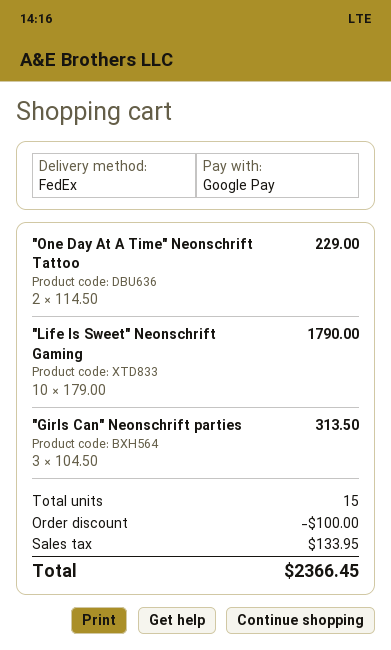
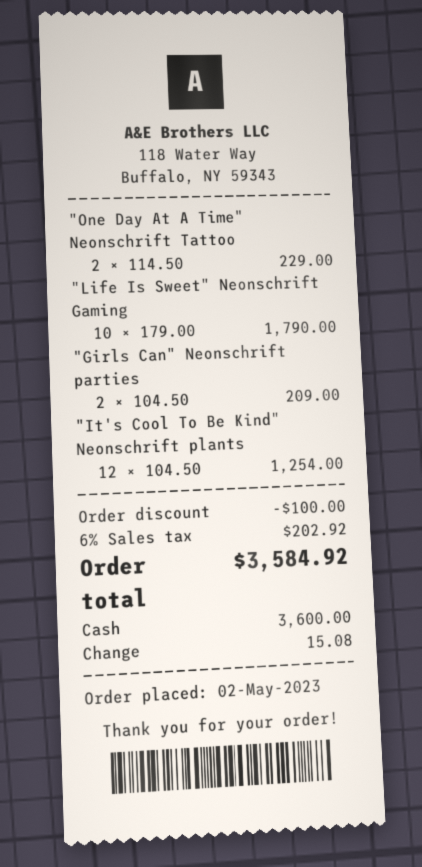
payment method: Google Pay -> cash
"Girls Can" Neonschrift parties: 3 x 104.50 = 313.50 -> 2 x 104.50 = 209.00
"It's Cool To Be Kind" Neonschrift plants: none -> 12 x 104.50 = 1254.00
tax: 133.95 -> 202.92
total: 2366.45 -> 3584.92

